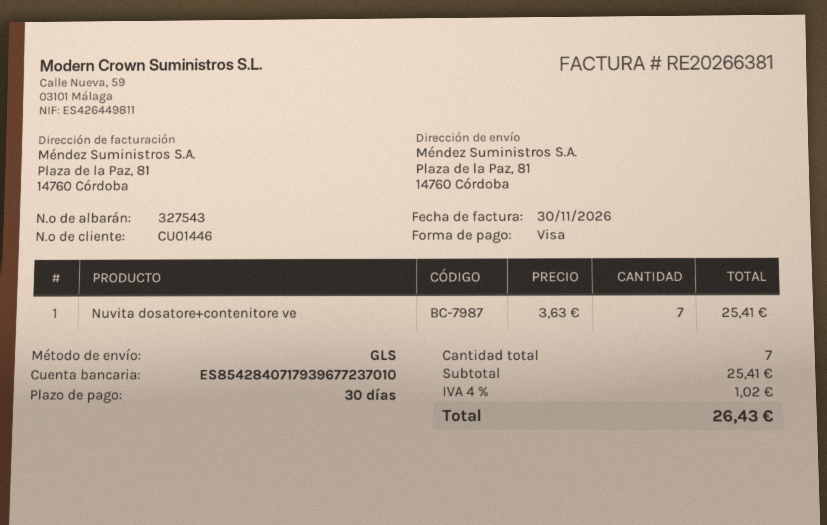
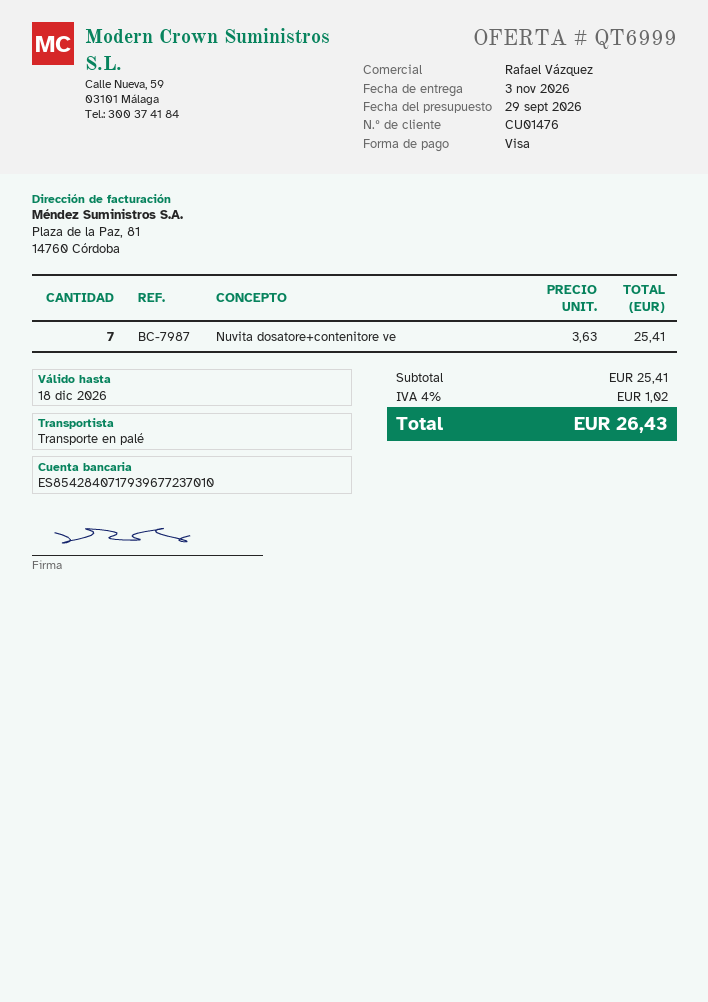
customer number: CU01446 -> CU01476
shipping method: GLS -> pallet freight

